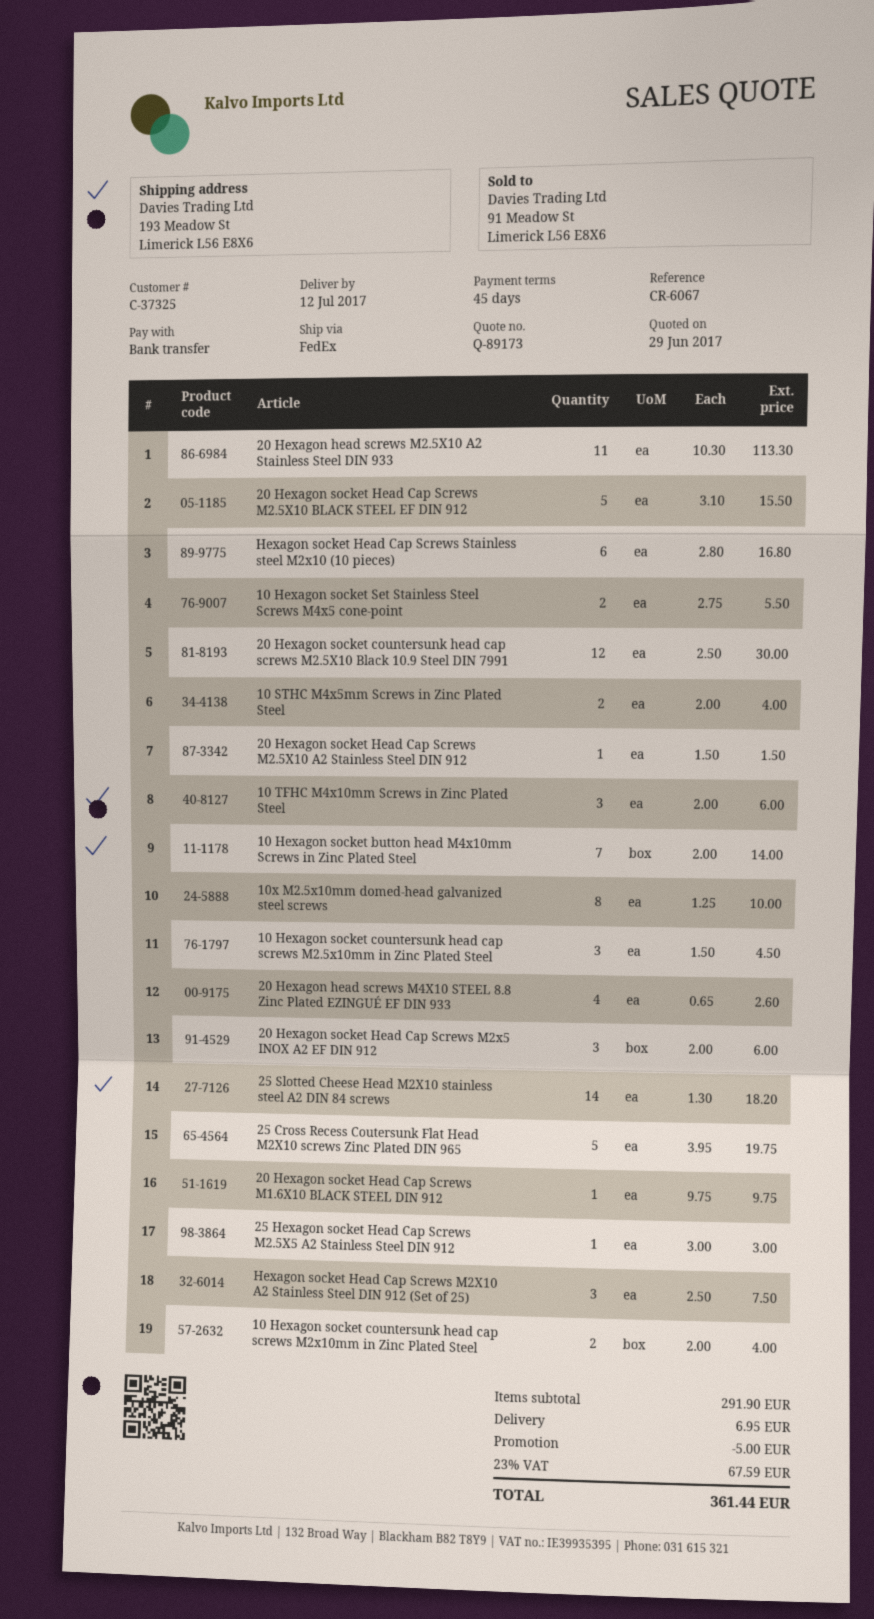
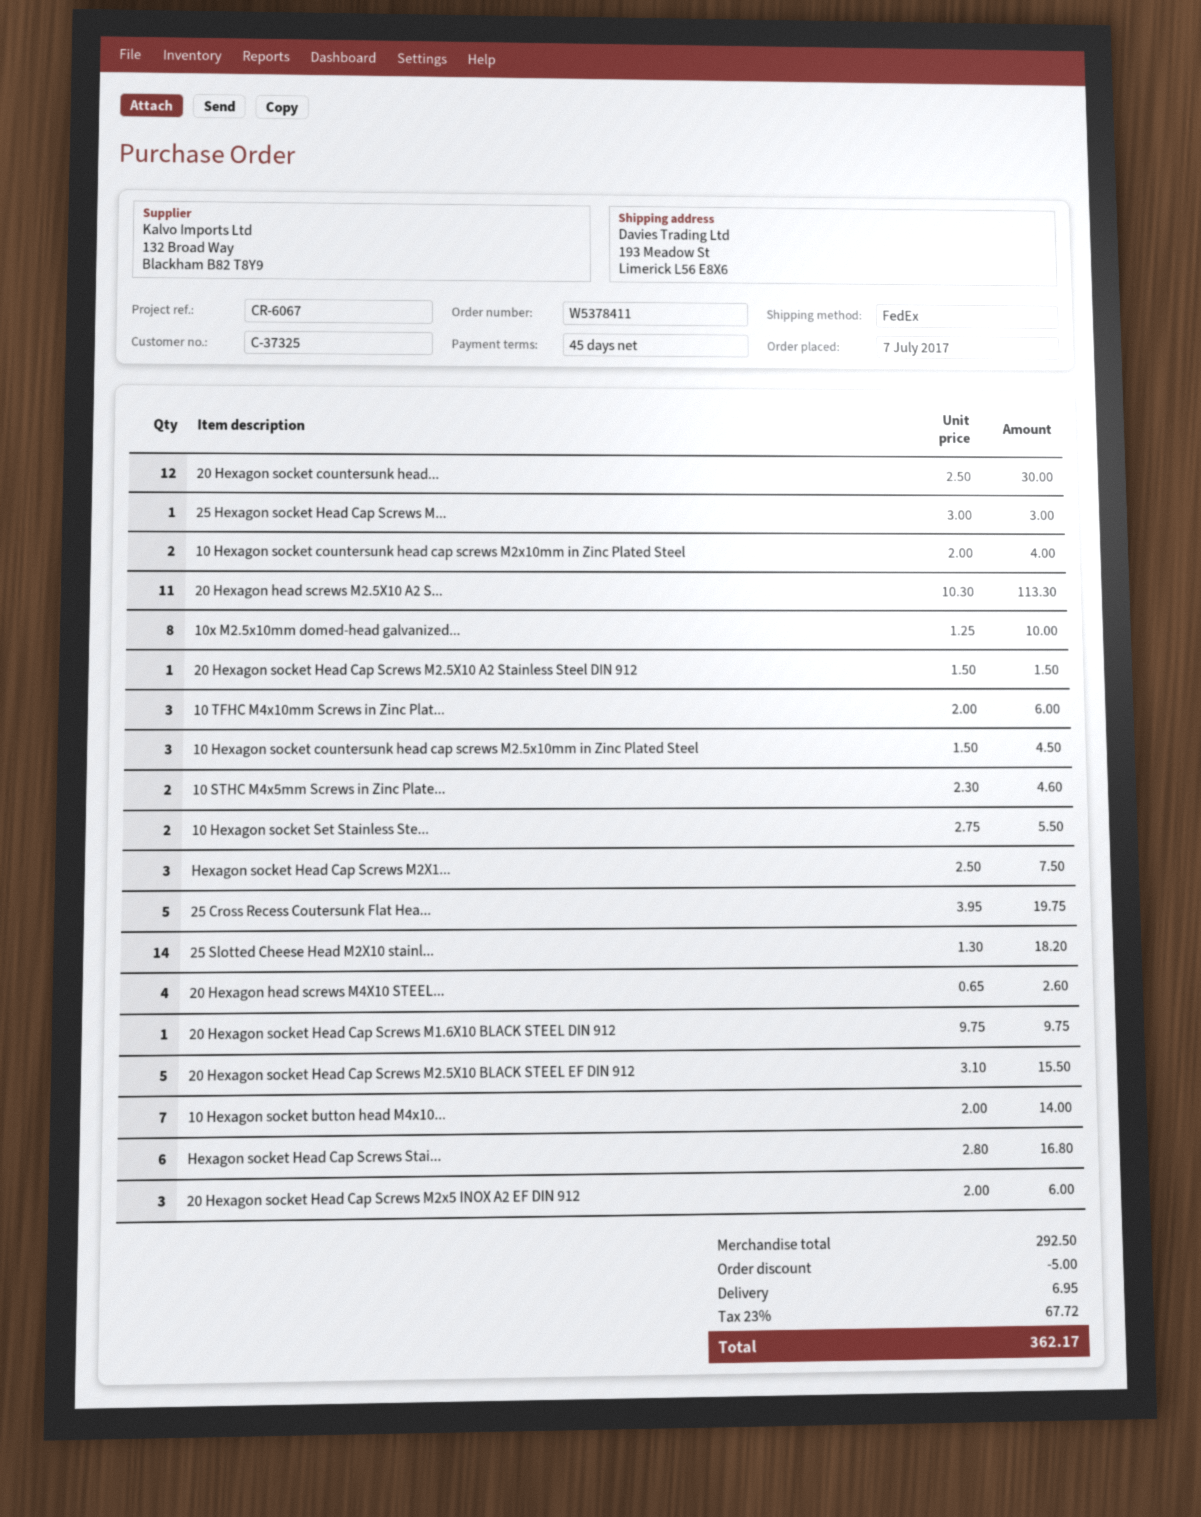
10 STHC M4x5mm Screws in Zinc Plated Steel: 2 x 2.00 = 4.00 -> 2 x 2.30 = 4.60
subtotal: 291.90 -> 292.50
tax: 23% = 67.59 -> 23% = 67.72
total: 361.44 -> 362.17

